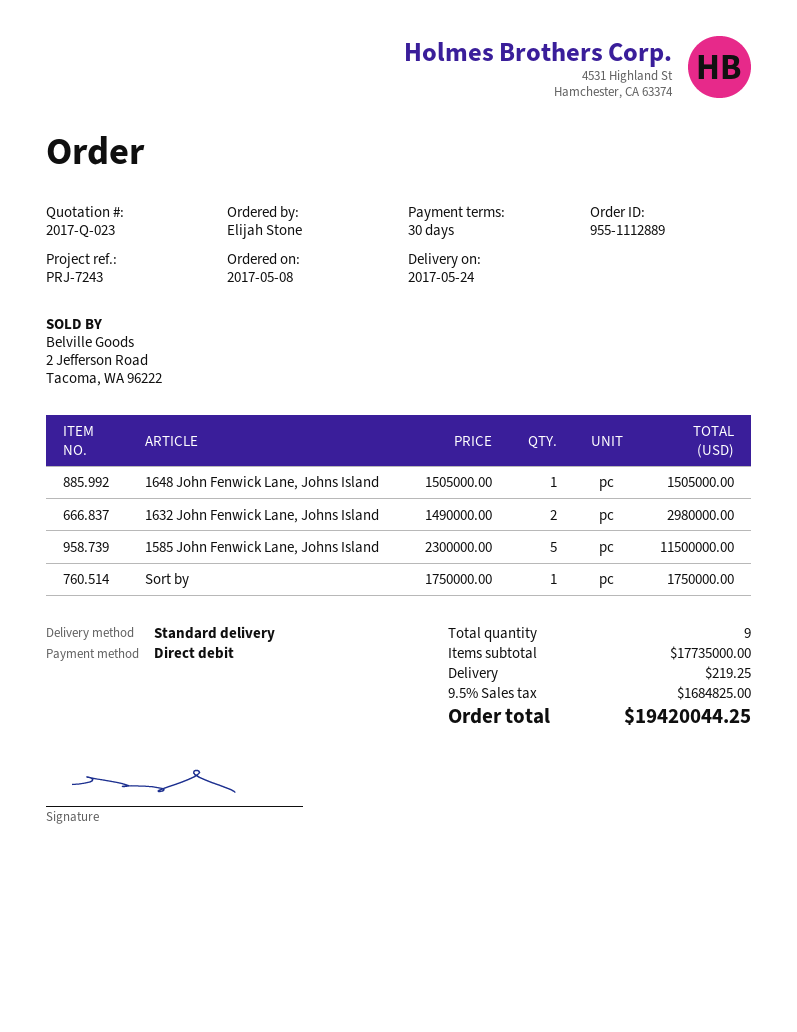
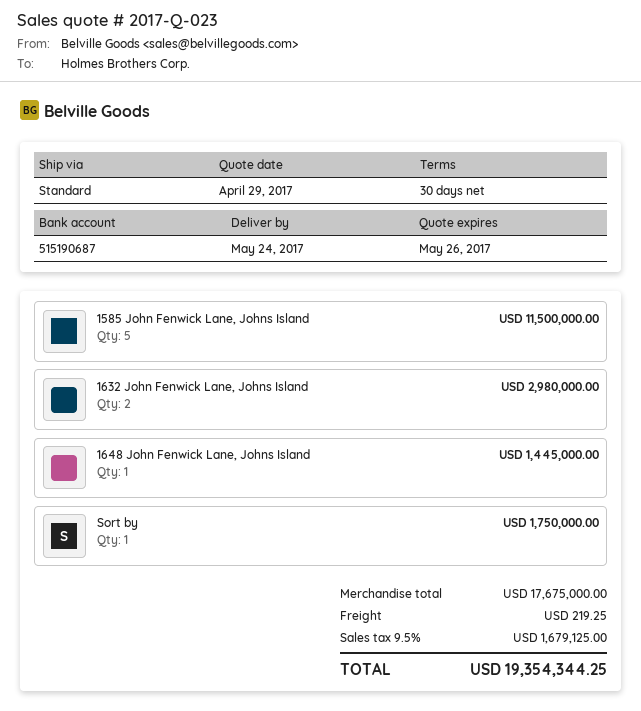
1648 John Fenwick Lane, Johns Island: 1 for 1505000.00 -> 1 for 1445000.00
subtotal: 17735000.00 -> 17675000.00
tax: 9.5% = 1684825.00 -> 9.5% = 1679125.00
total: 19420044.25 -> 19354344.25

